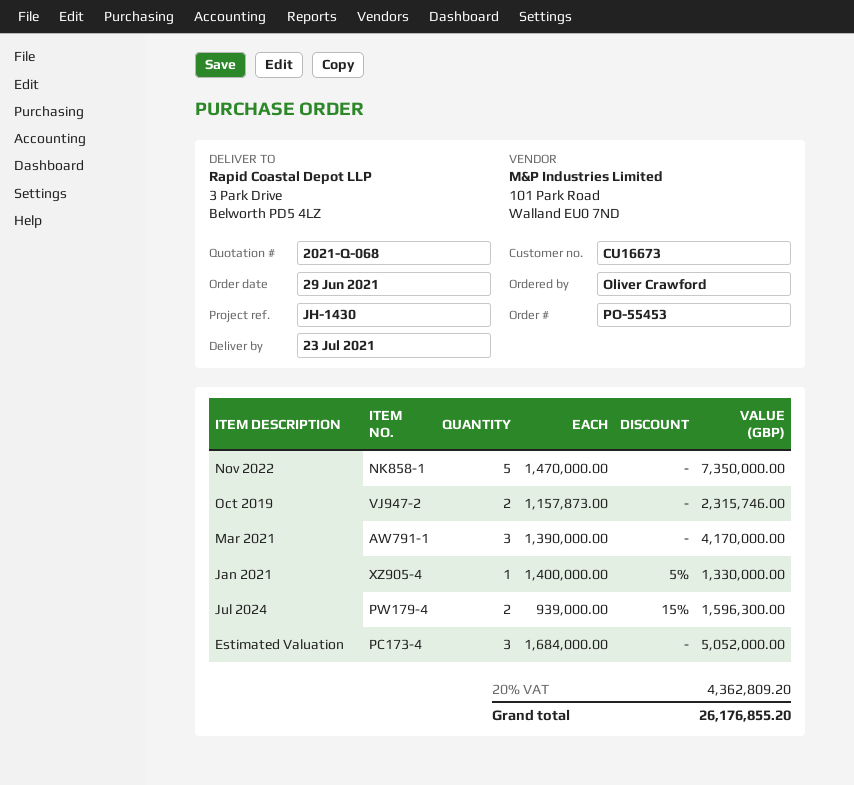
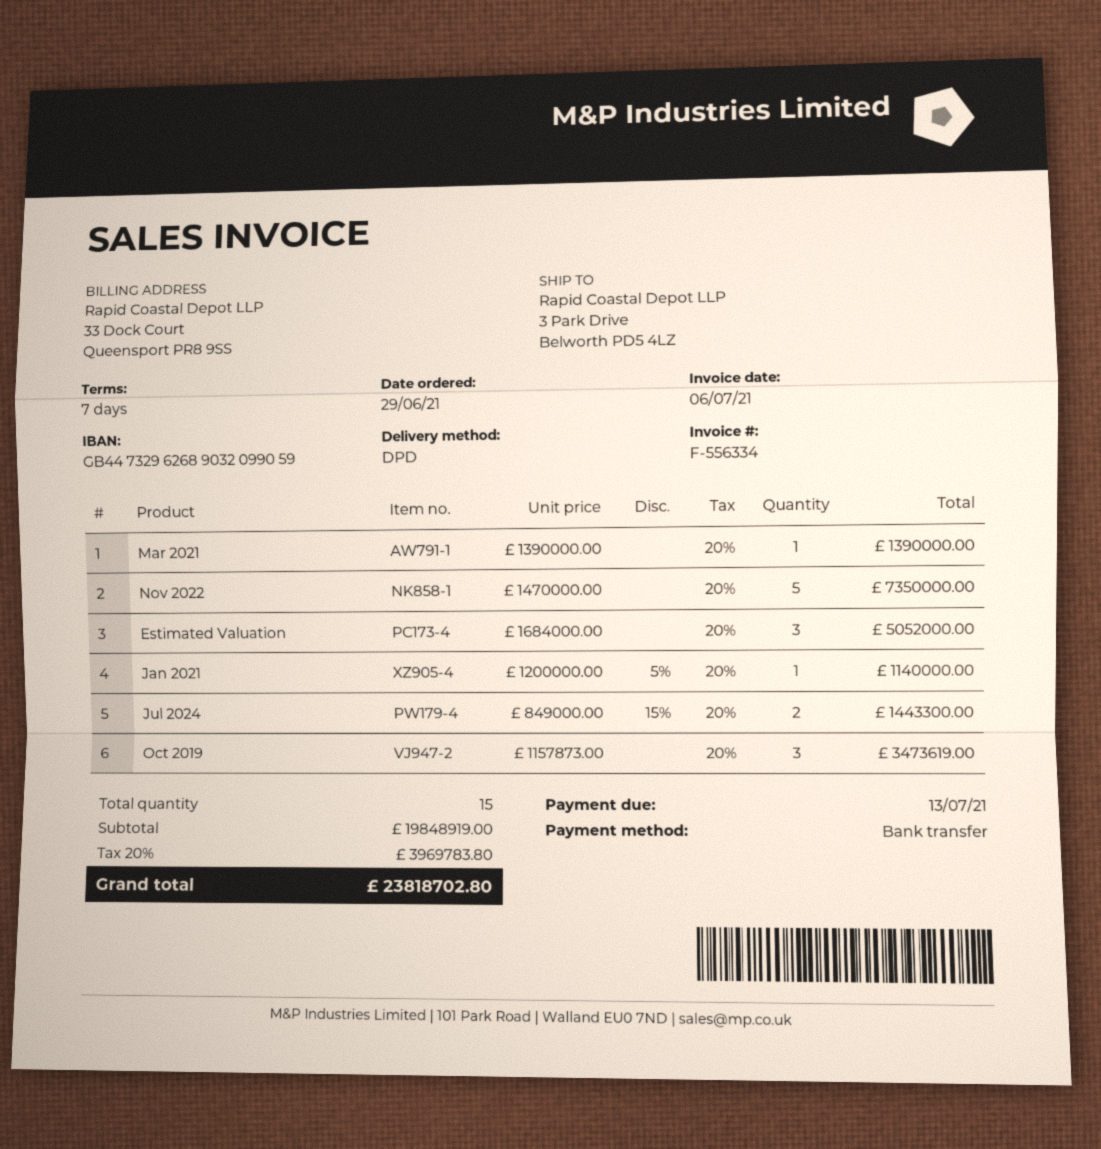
Oct 2019: 2 x 1157873.00 = 2315746.00 -> 3 x 1157873.00 = 3473619.00
Mar 2021: 3 x 1390000.00 = 4170000.00 -> 1 x 1390000.00 = 1390000.00
Jan 2021: 1 x 1400000.00 - 5% = 1330000.00 -> 1 x 1200000.00 - 5% = 1140000.00
Jul 2024: 2 x 939000.00 - 15% = 1596300.00 -> 2 x 849000.00 - 15% = 1443300.00
tax: 20% = 4362809.20 -> 20% = 3969783.80
total: 26176855.20 -> 23818702.80

